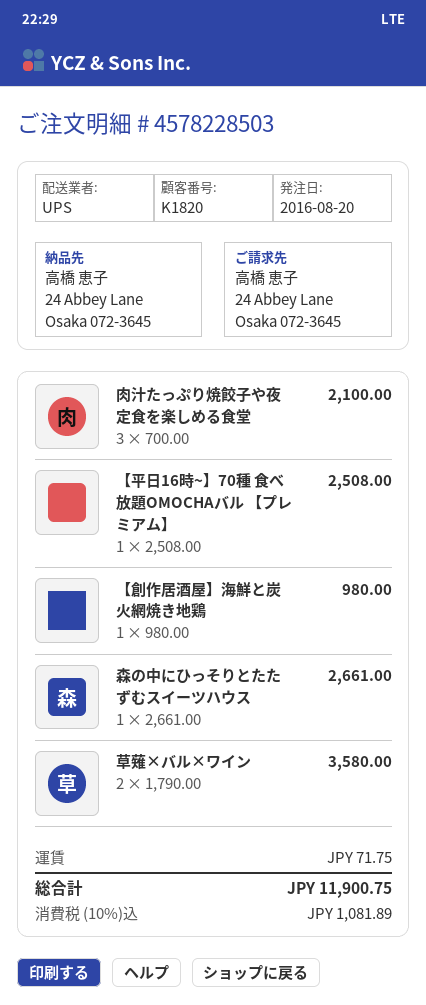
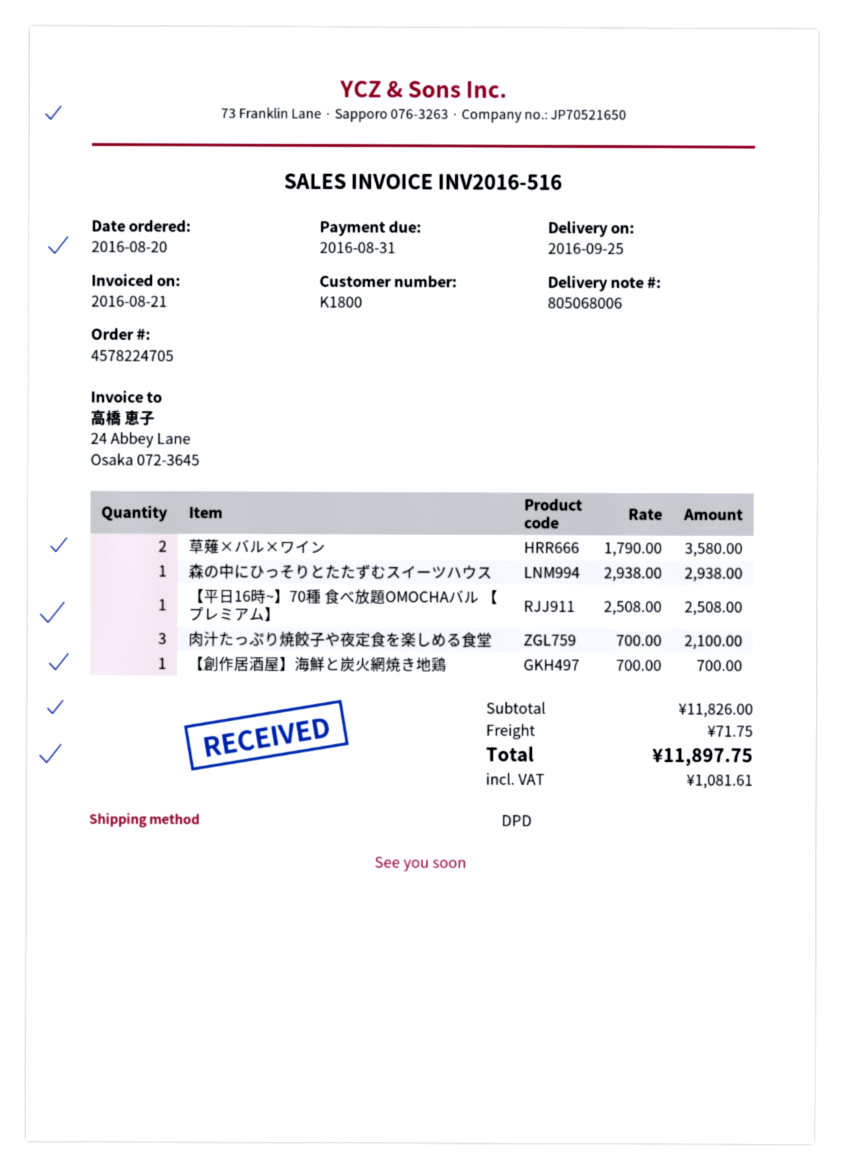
order number: 4578228503 -> 4578224705
customer number: K1820 -> K1800
shipping method: UPS -> DPD
【創作居酒屋】海鮮と炭火網焼き地鶏: 1 x 980.00 = 980.00 -> 1 x 700.00 = 700.00
森の中にひっそりとたたずむスイーツハウス: 1 x 2661.00 = 2661.00 -> 1 x 2938.00 = 2938.00
tax: 1081.89 -> 1081.61
total: 11900.75 -> 11897.75

